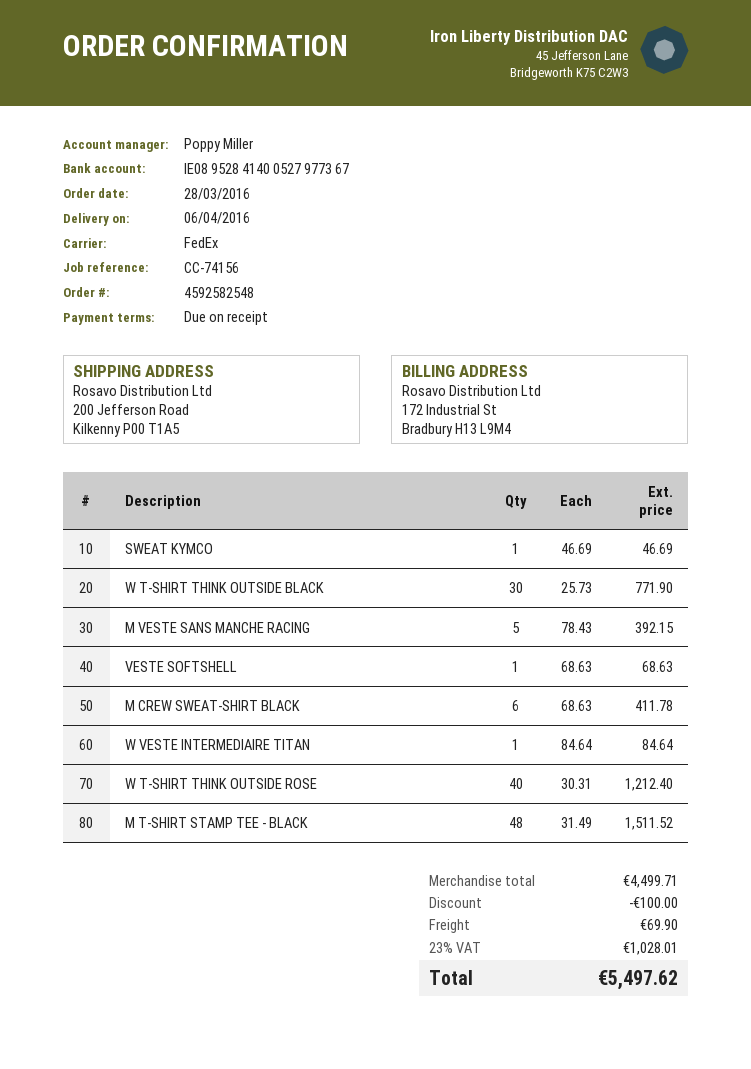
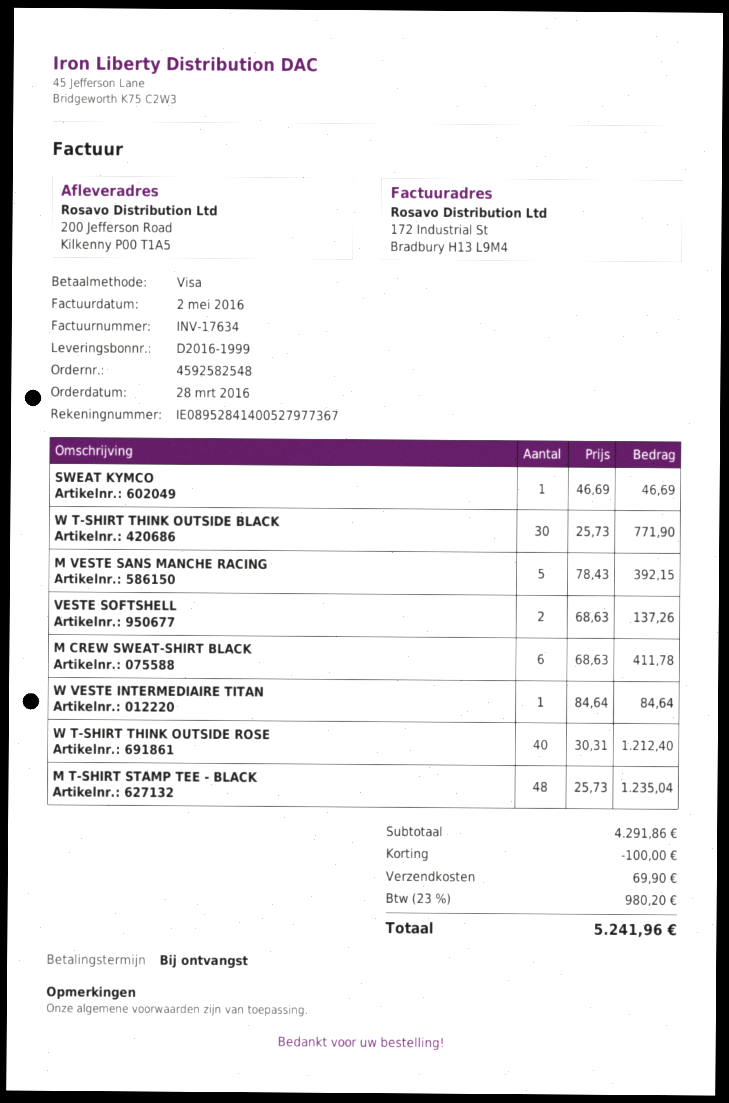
VESTE SOFTSHELL: 1 x 68.63 = 68.63 -> 2 x 68.63 = 137.26
M T-SHIRT STAMP TEE - BLACK: 48 x 31.49 = 1511.52 -> 48 x 25.73 = 1235.04
subtotal: 4499.71 -> 4291.86
tax: 23% = 1028.01 -> 23% = 980.20
total: 5497.62 -> 5241.96

